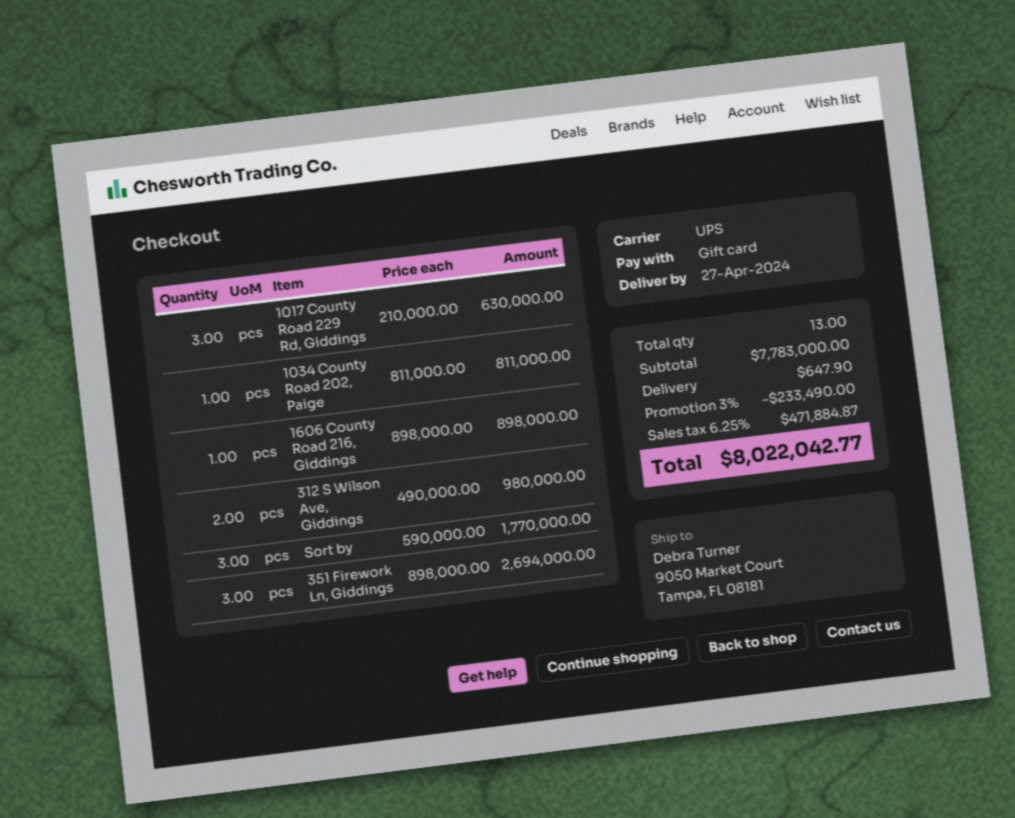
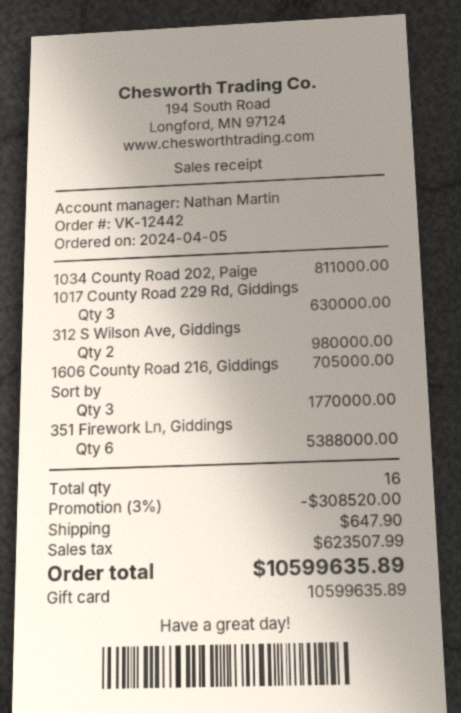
1606 County Road 216, Giddings: 1 for 898000.00 -> 1 for 705000.00
351 Firework Ln, Giddings: 3 for 2694000.00 -> 6 for 5388000.00
total quantity: 13 -> 16
discount: 3% = 233490.00 -> 3% = 308520.00
tax: 471884.87 -> 623507.99
total: 8022042.77 -> 10599635.89

